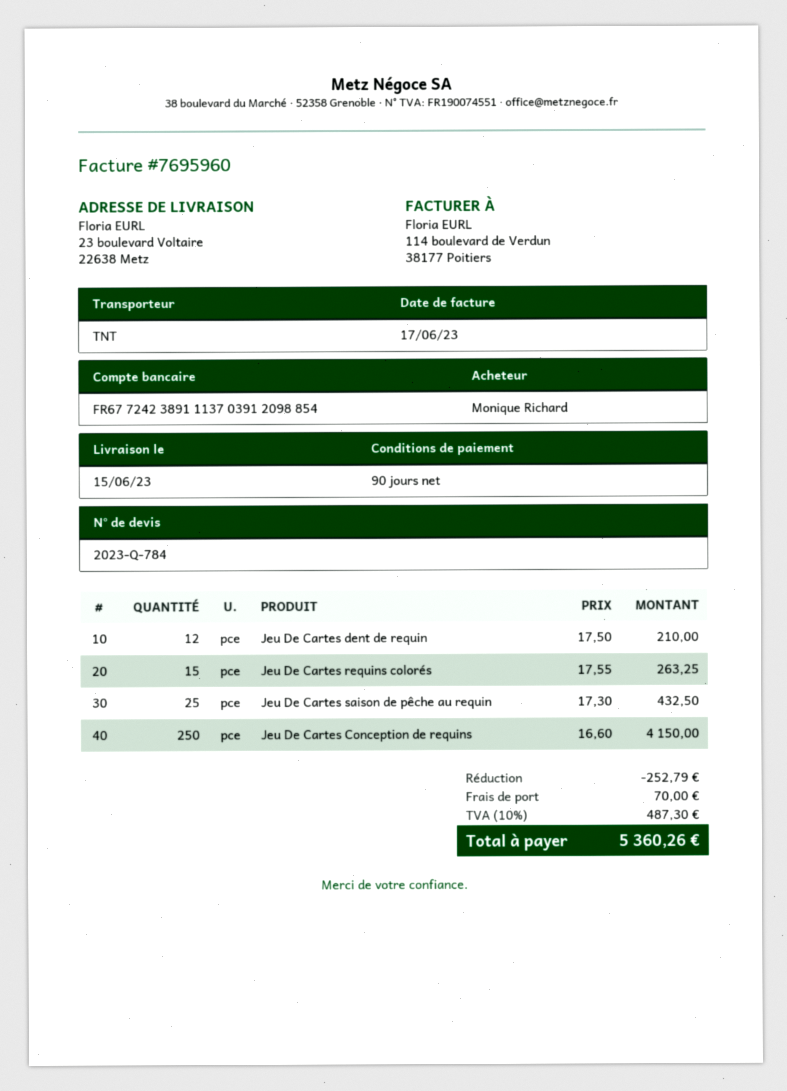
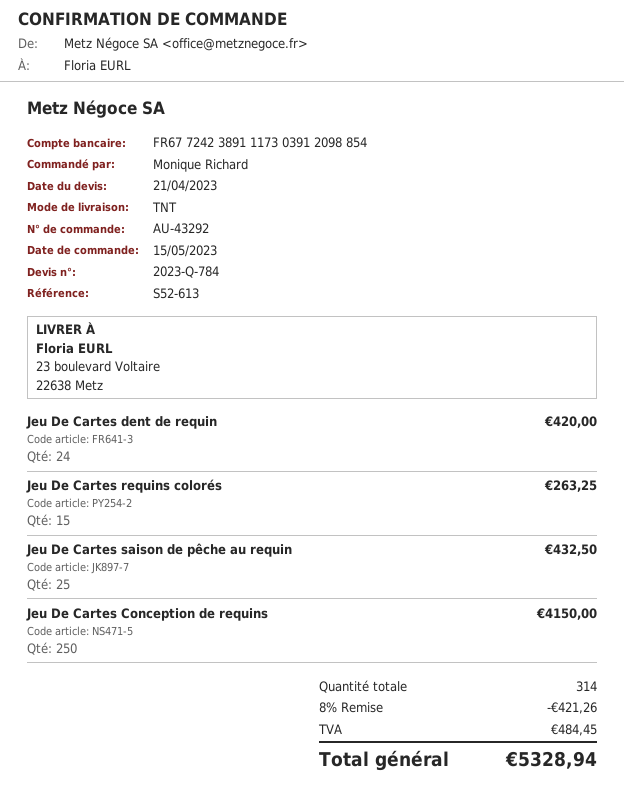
bank account: FR6772423891113703912098854 -> FR6772423891117303912098854
Jeu De Cartes dent de requin: 12 for 210.00 -> 24 for 420.00
discount: 252.79 -> 421.26
shipping: 70.00 -> none
tax: 487.30 -> 484.45
total: 5360.26 -> 5328.94

